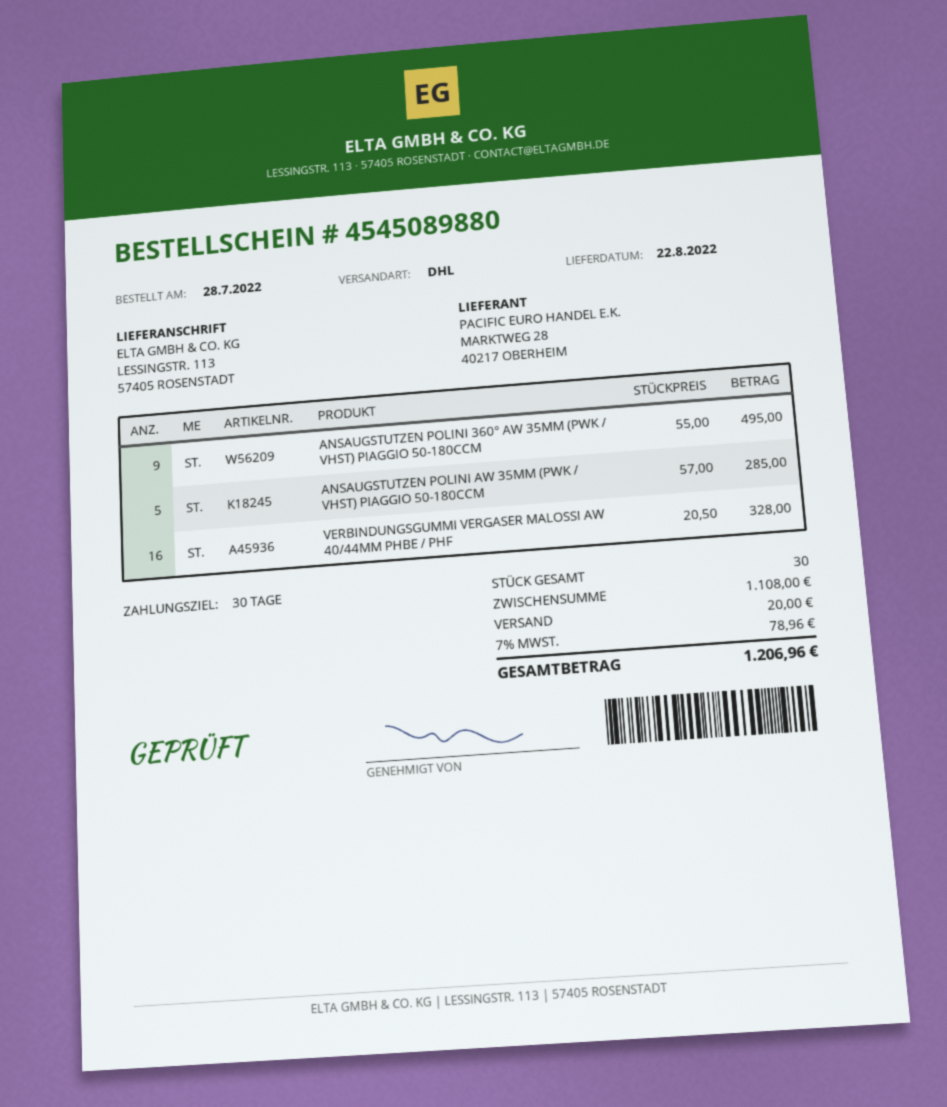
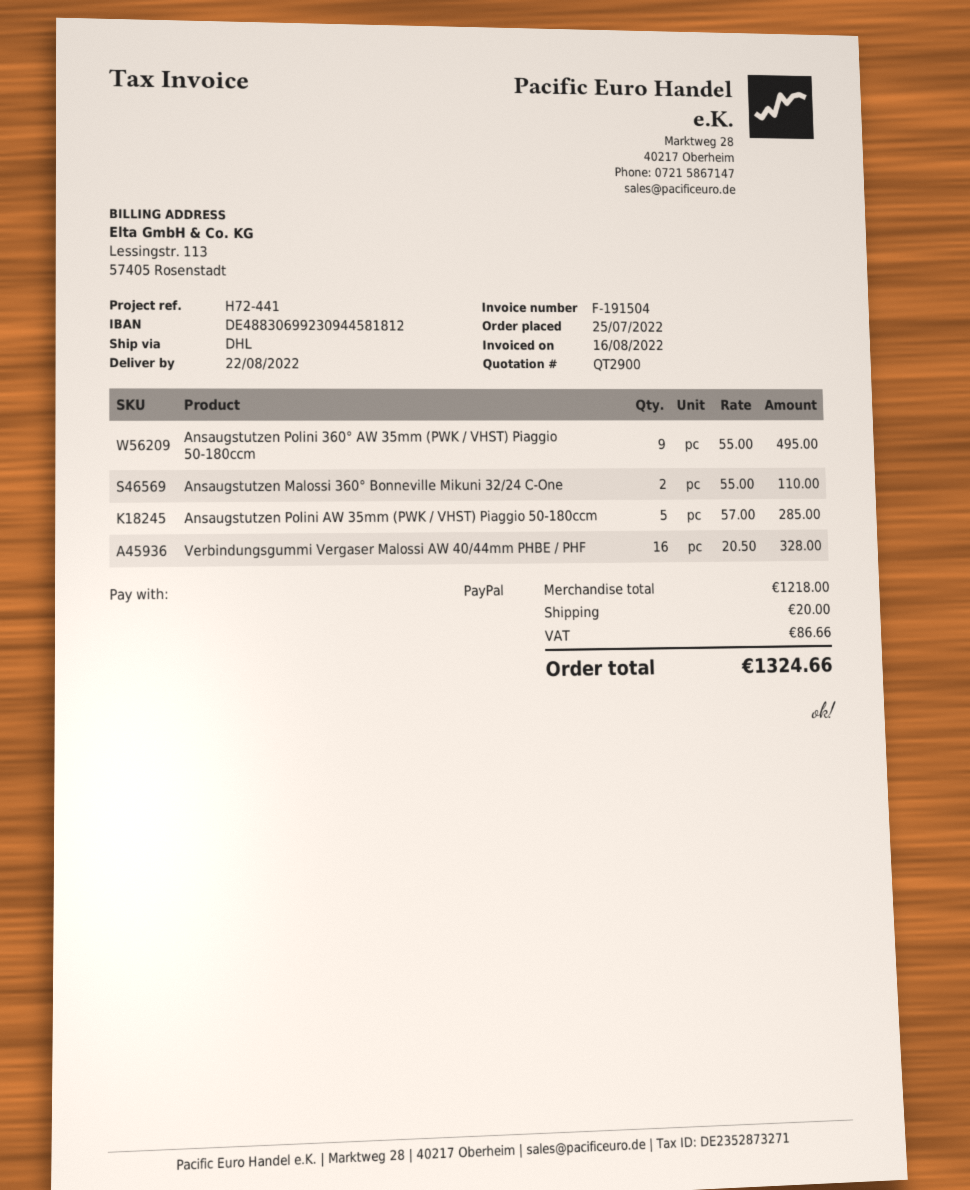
order date: 2022-07-28 -> 2022-07-25
Ansaugstutzen Malossi 360° Bonneville Mikuni 32/24 C-One: none -> 2 x 55.00 = 110.00
subtotal: 1108.00 -> 1218.00
tax: 78.96 -> 86.66
total: 1206.96 -> 1324.66

